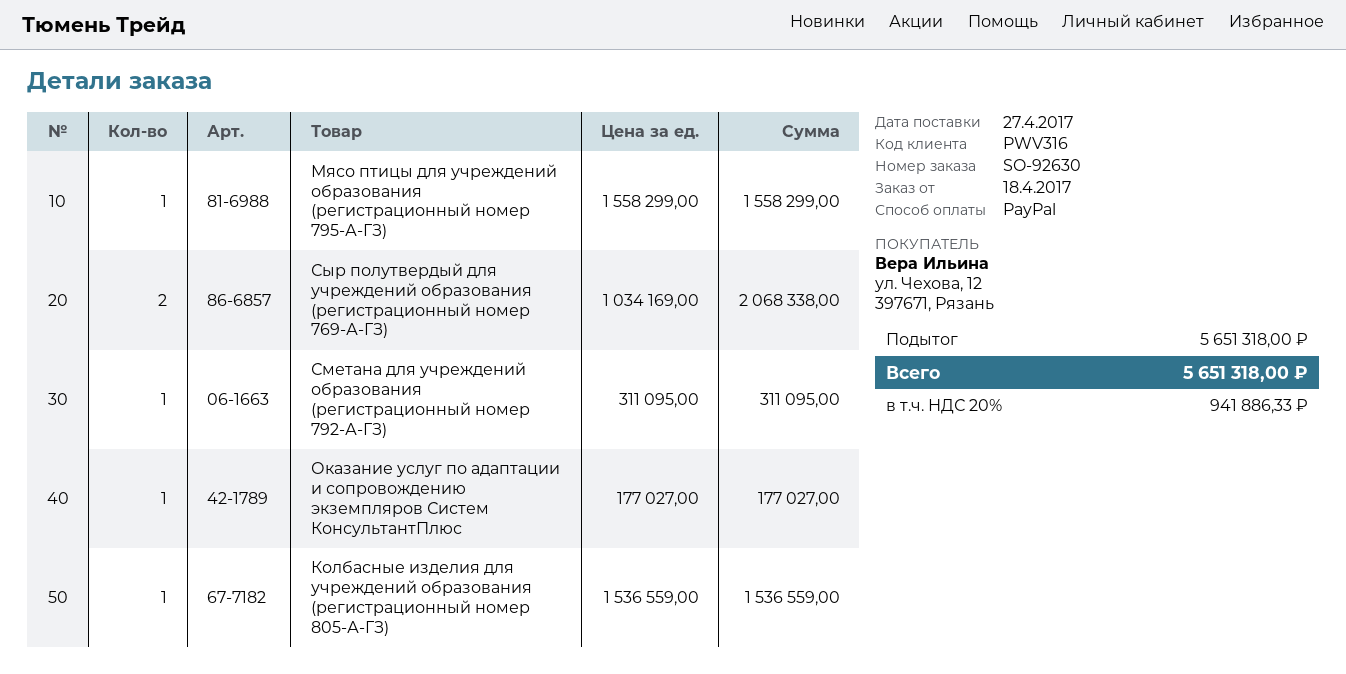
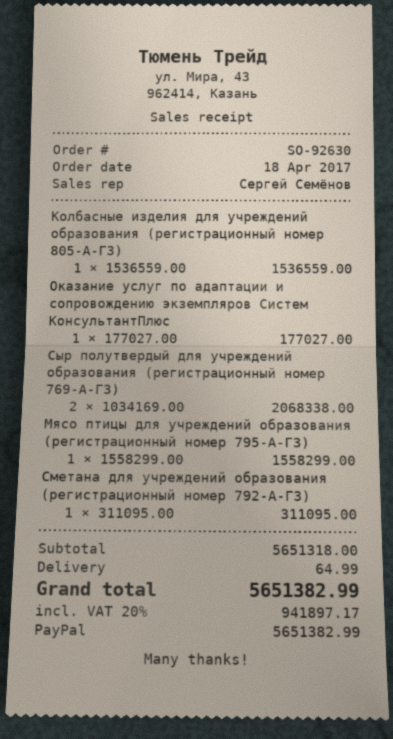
shipping: none -> 64.99
tax: 20% = 941886.33 -> 20% = 941897.17
total: 5651318.00 -> 5651382.99

